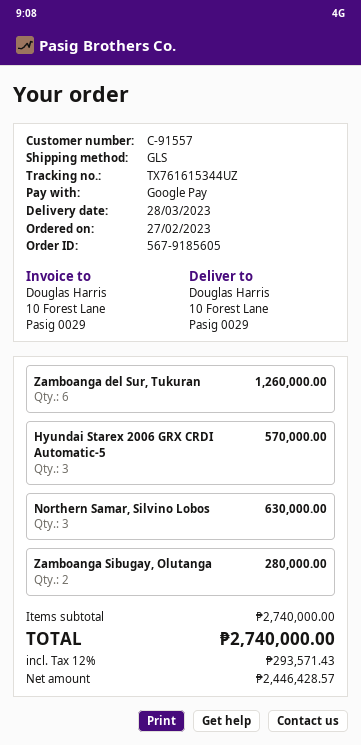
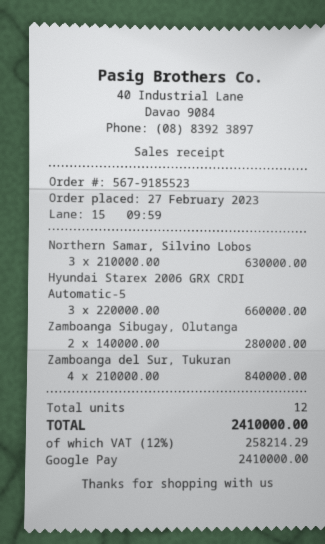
order number: 567-9185605 -> 567-9185523
Zamboanga del Sur, Tukuran: 6 for 1260000.00 -> 4 for 840000.00
Hyundai Starex 2006 GRX CRDI Automatic-5: 3 for 570000.00 -> 3 for 660000.00
tax: 12% = 293571.43 -> 12% = 258214.29
total: 2740000.00 -> 2410000.00

